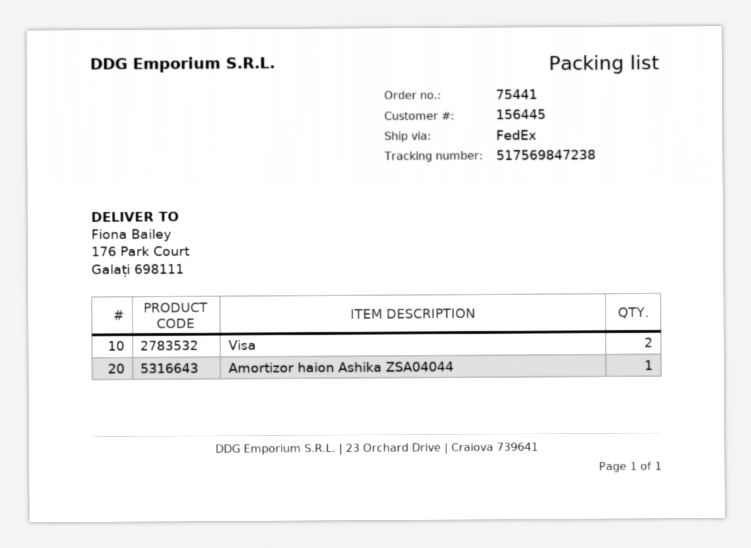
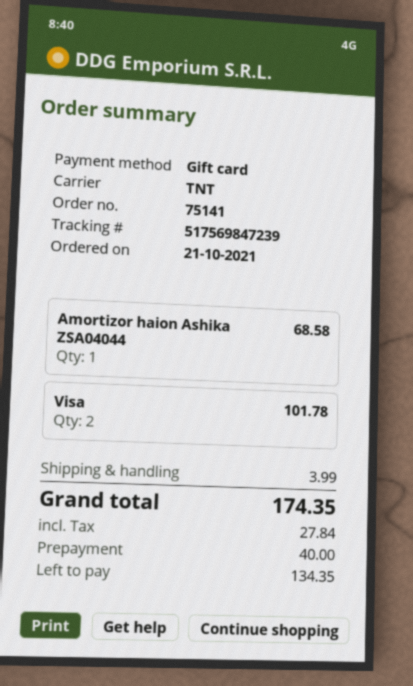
order number: 75441 -> 75141
shipping method: FedEx -> TNT
tracking number: 517569847238 -> 517569847239

